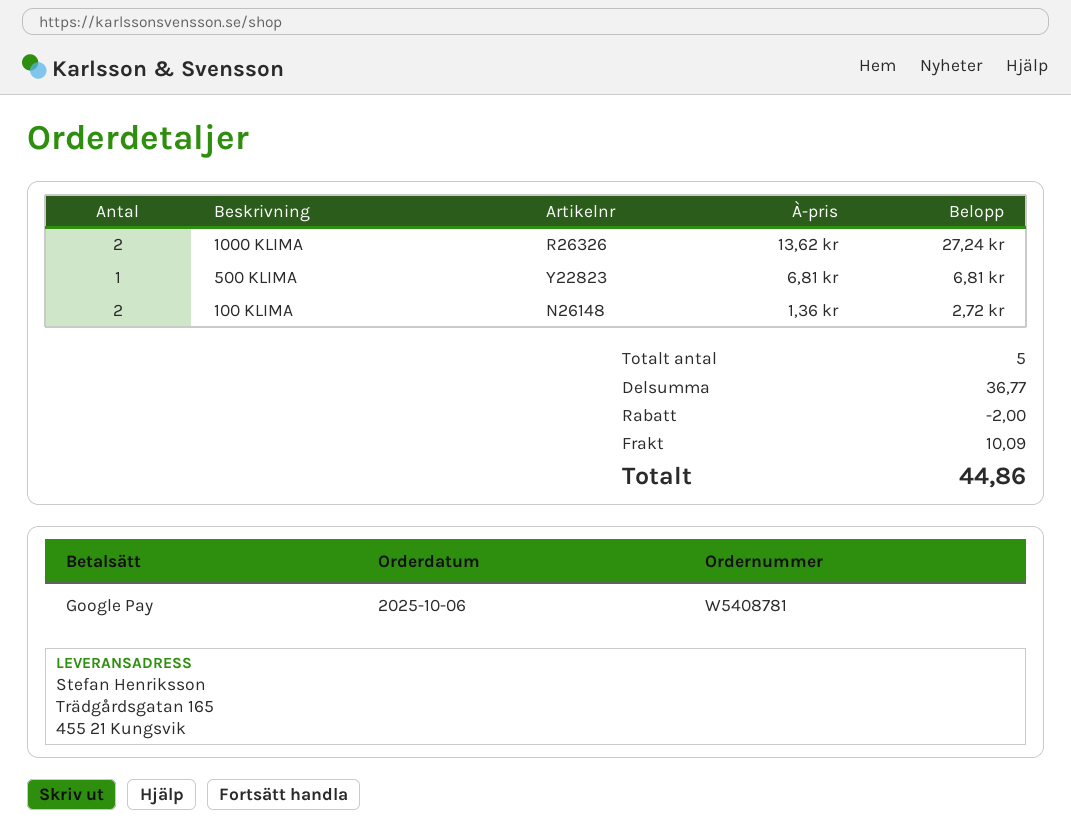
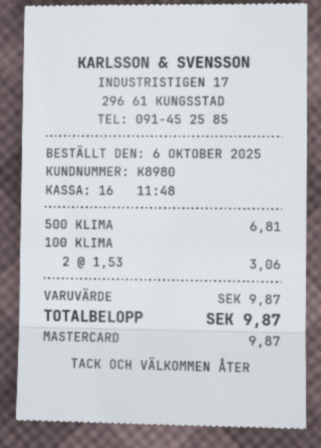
payment method: Google Pay -> Mastercard
1000 KLIMA: 2 x 13.62 = 27.24 -> none
100 KLIMA: 2 x 1.36 = 2.72 -> 2 x 1.53 = 3.06
subtotal: 36.77 -> 9.87
discount: 2.00 -> none
shipping: 10.09 -> none
total: 44.86 -> 9.87

